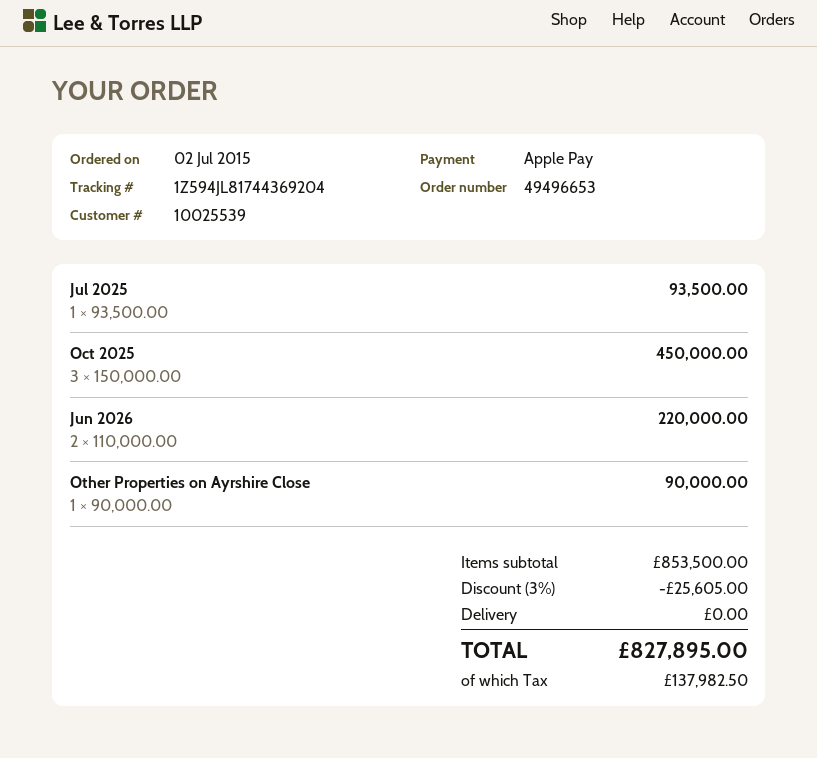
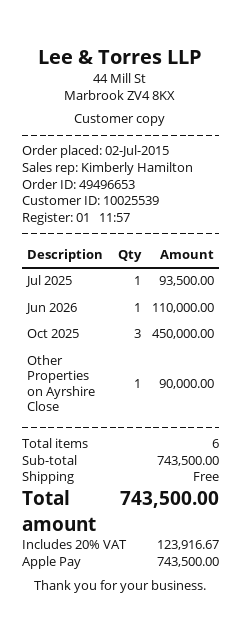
Jun 2026: 2 for 220000.00 -> 1 for 110000.00
subtotal: 853500.00 -> 743500.00
discount: 3% = 25605.00 -> none
tax: 137982.50 -> 123916.67
total: 827895.00 -> 743500.00

